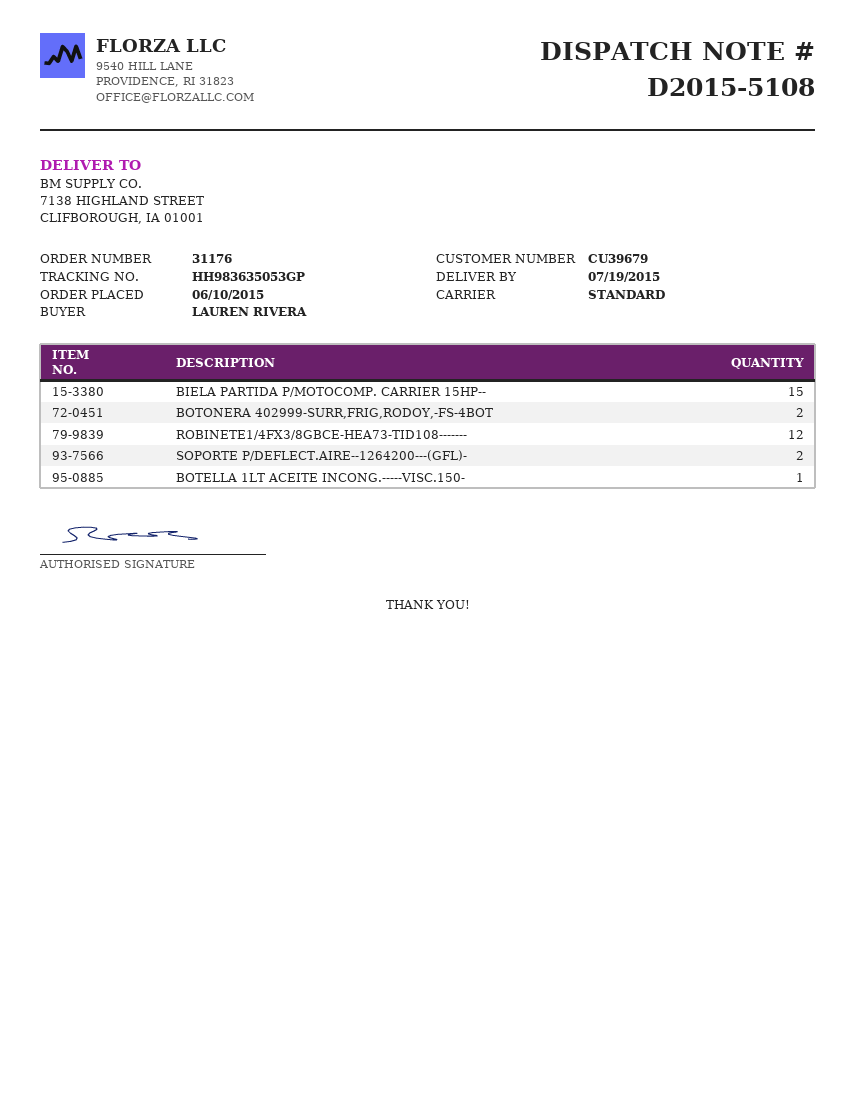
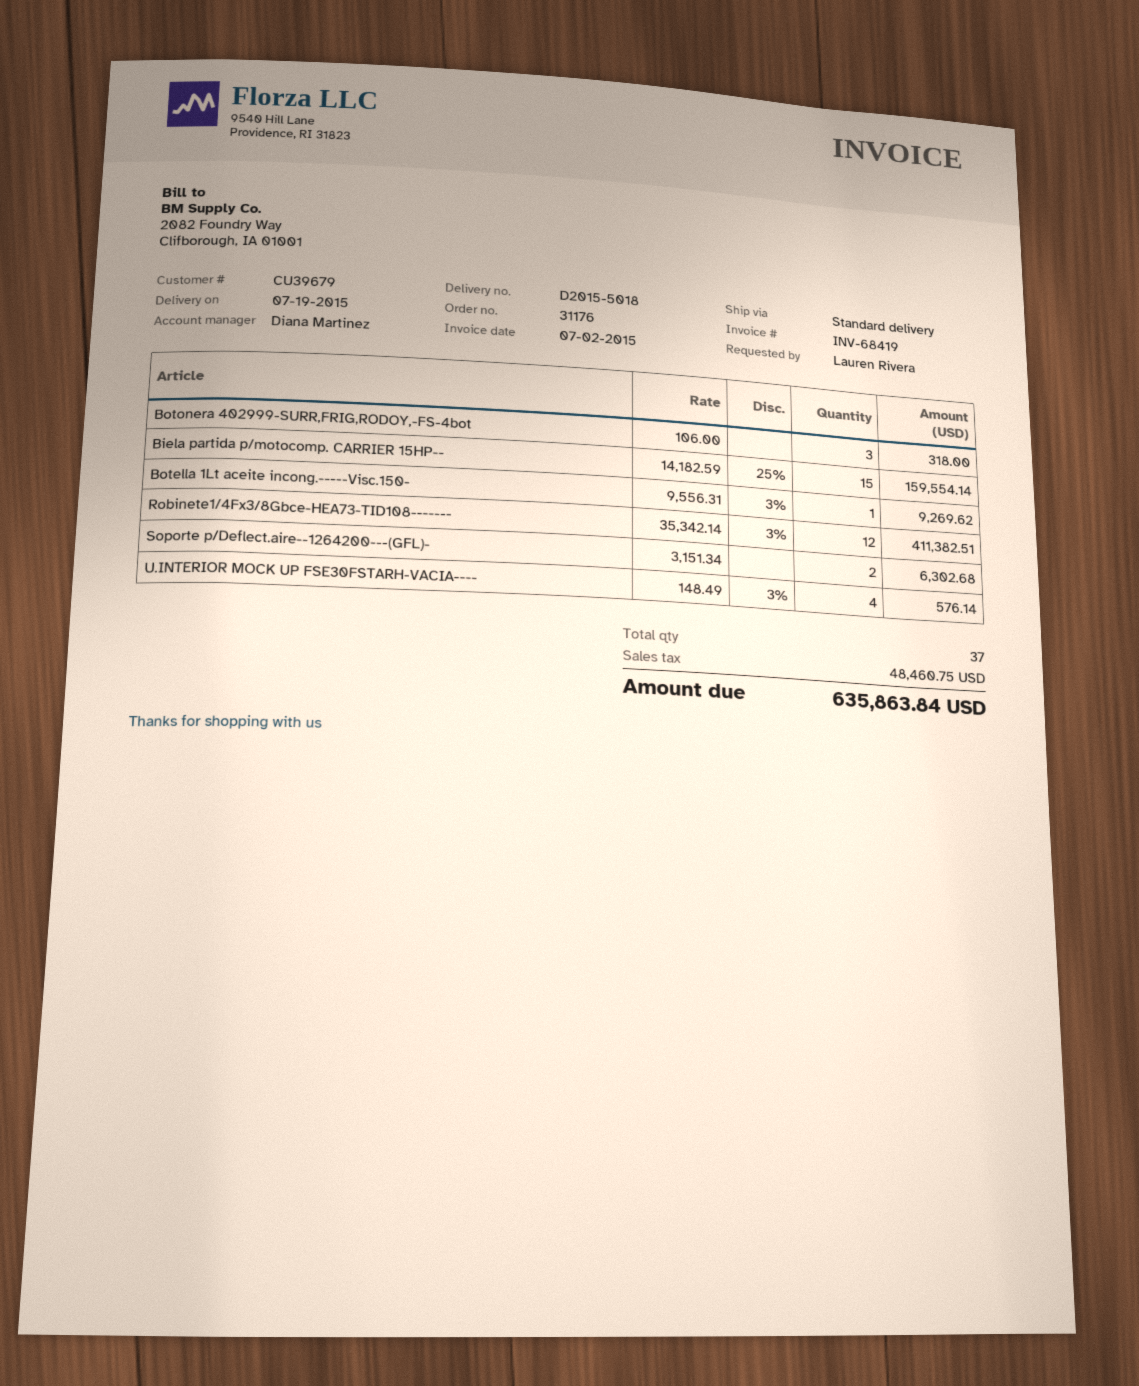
delivery note number: D2015-5108 -> D2015-5018
BOTONERA 402999-SURR,FRIG,RODOY,-FS-4BOT: 2 -> 3
U.INTERIOR MOCK UP FSE30FSTARH-VACIA----: none -> 4

